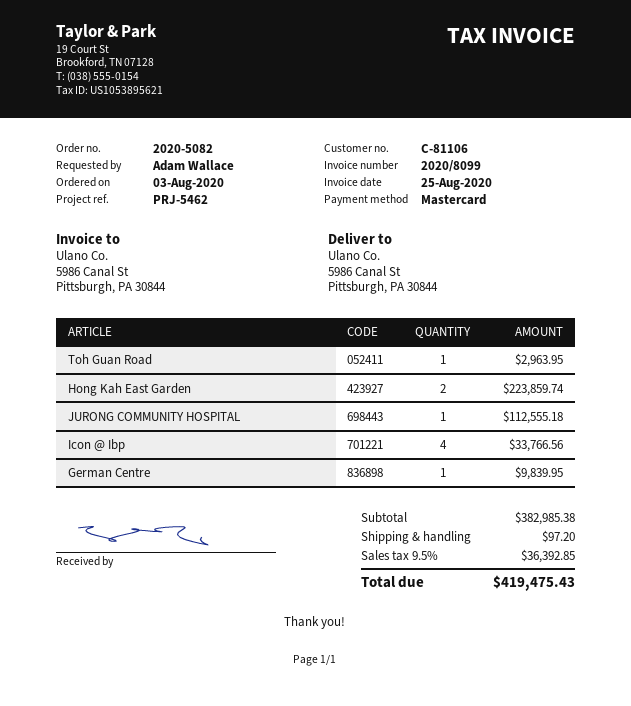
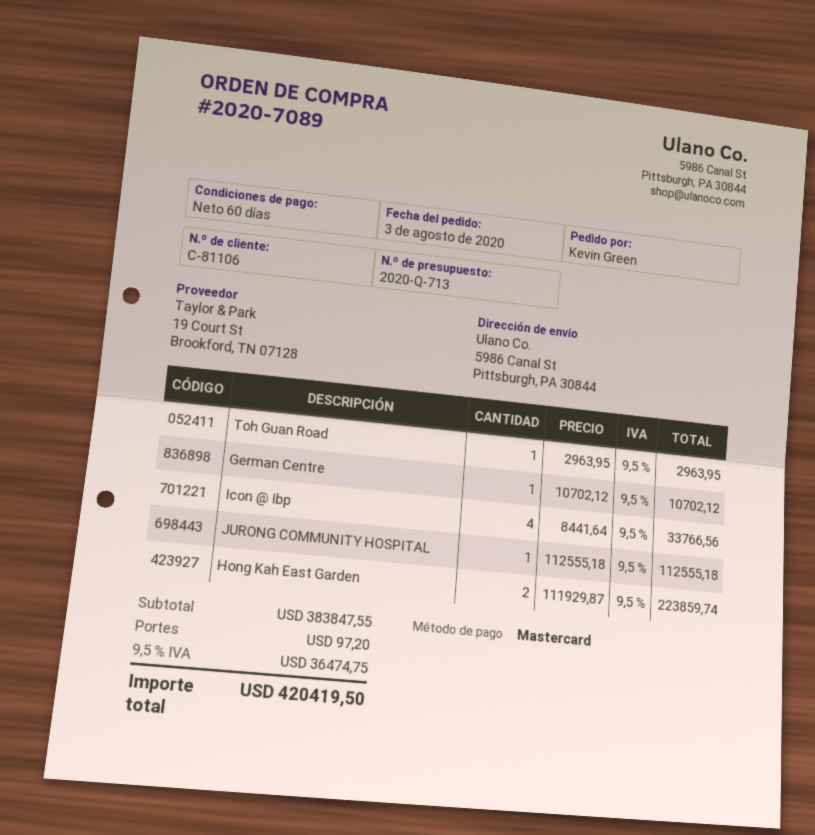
order number: 2020-5082 -> 2020-7089
ordered by: Adam Wallace -> Kevin Green
German Centre: 1 for 9839.95 -> 1 for 10702.12
subtotal: 382985.38 -> 383847.55
tax: 9.5% = 36392.85 -> 9.5% = 36474.75
total: 419475.43 -> 420419.50

